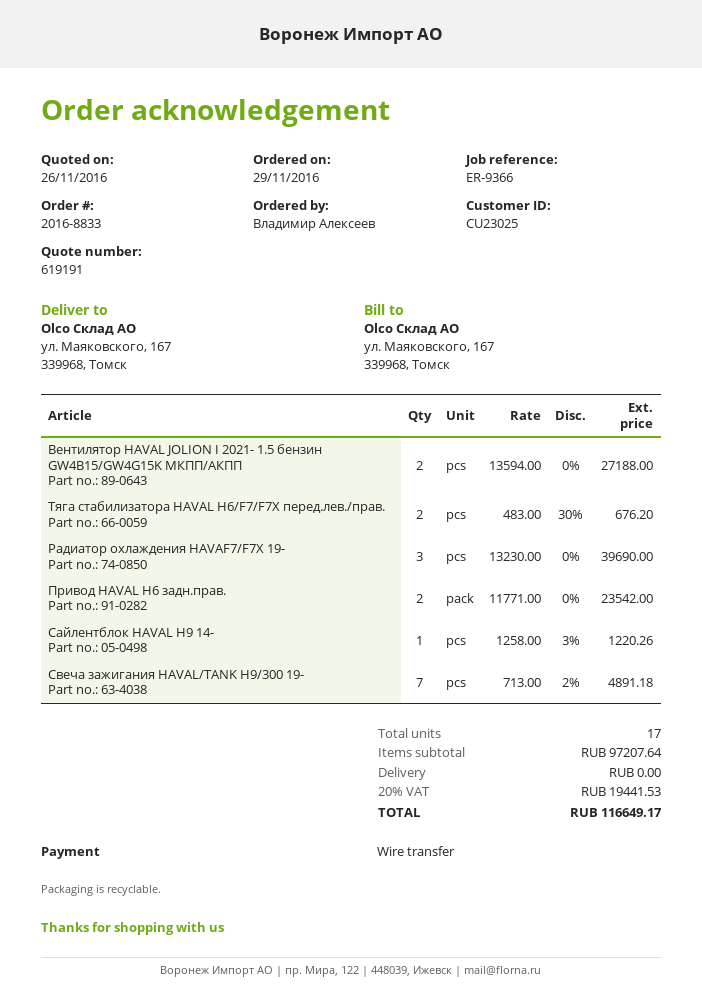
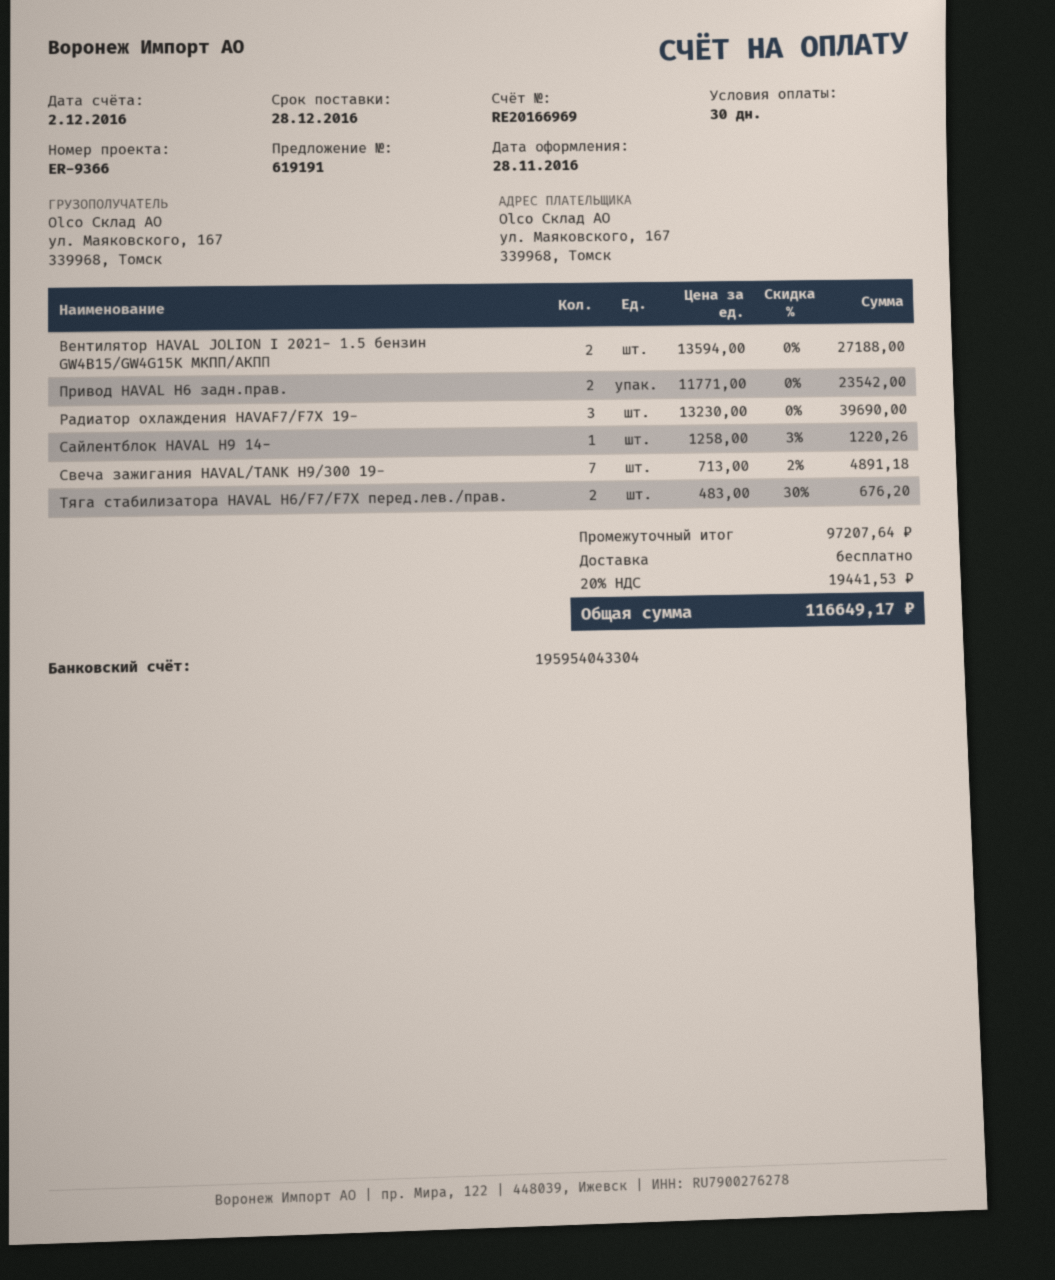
order date: 2016-11-29 -> 2016-11-28

